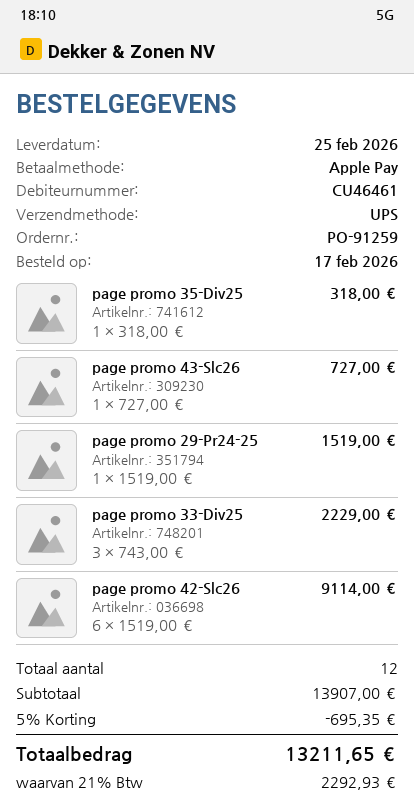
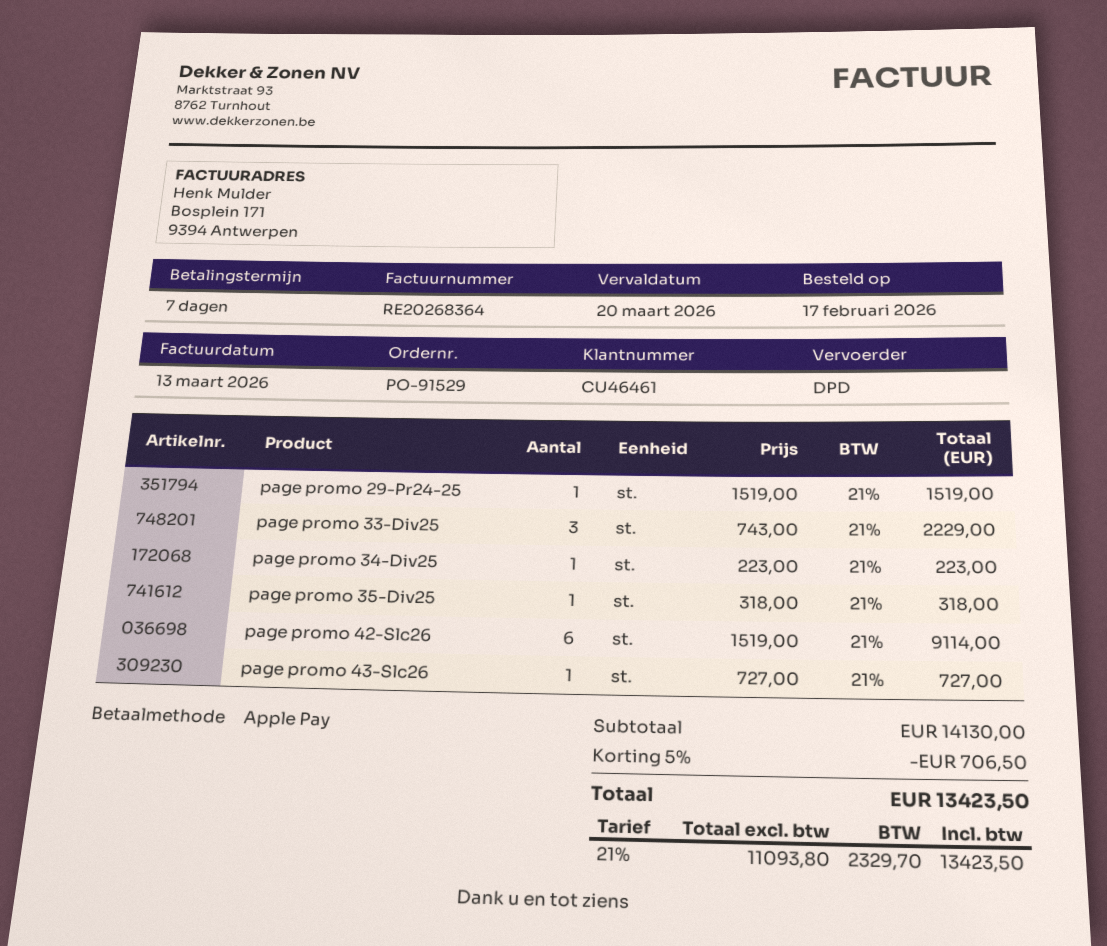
order number: PO-91259 -> PO-91529
shipping method: UPS -> DPD
page promo 34-Div25: none -> 1 x 223.00 = 223.00
subtotal: 13907.00 -> 14130.00
discount: 5% = 695.35 -> 5% = 706.50
tax: 21% = 2292.93 -> 21% = 2329.70
total: 13211.65 -> 13423.50

